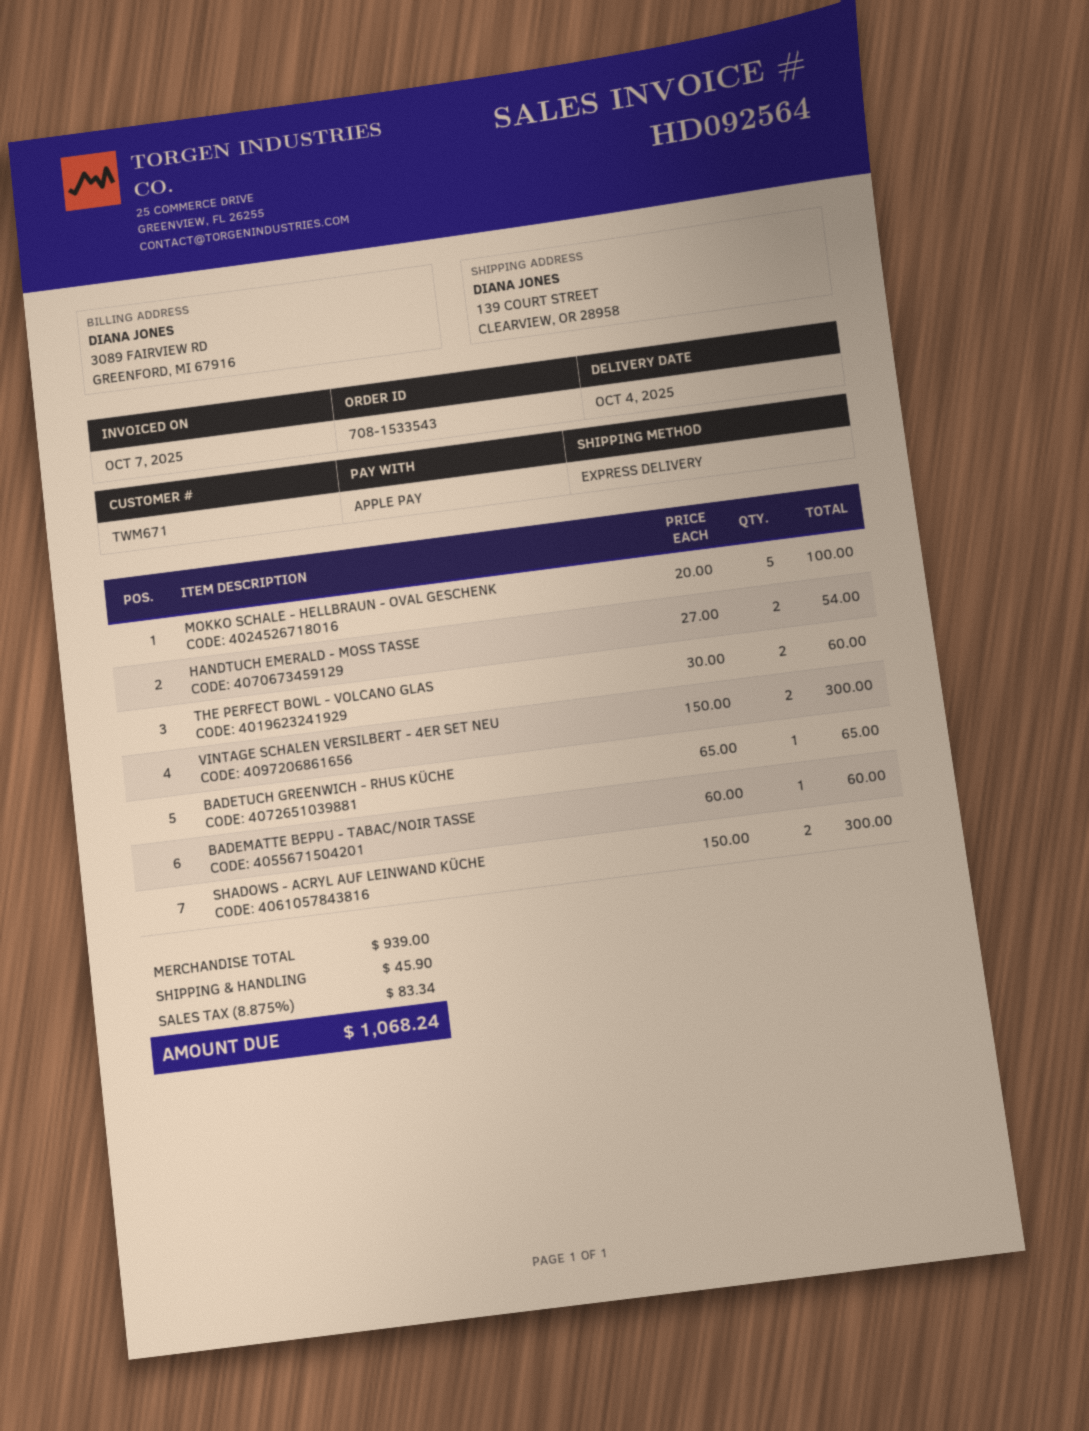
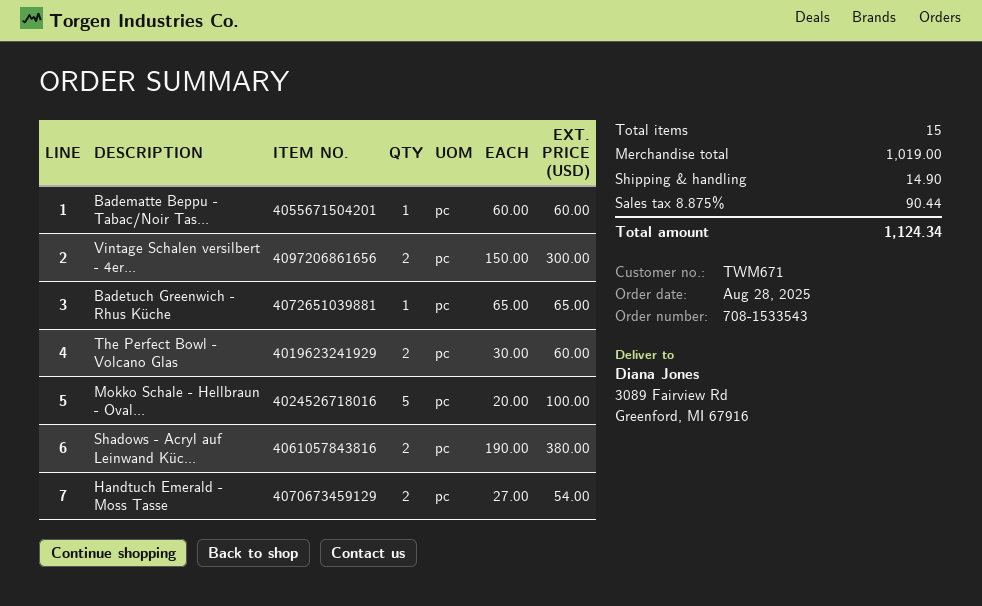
ship to: 139 COURT STREET, CLEARVIEW, OR 28958 -> 3089 Fairview Rd, Greenford, MI 67916
SHADOWS - ACRYL AUF LEINWAND KÜCHE: 2 x 150.00 = 300.00 -> 2 x 190.00 = 380.00
subtotal: 939.00 -> 1019.00
shipping: 45.90 -> 14.90
tax: 8.875% = 83.34 -> 8.875% = 90.44
total: 1068.24 -> 1124.34

